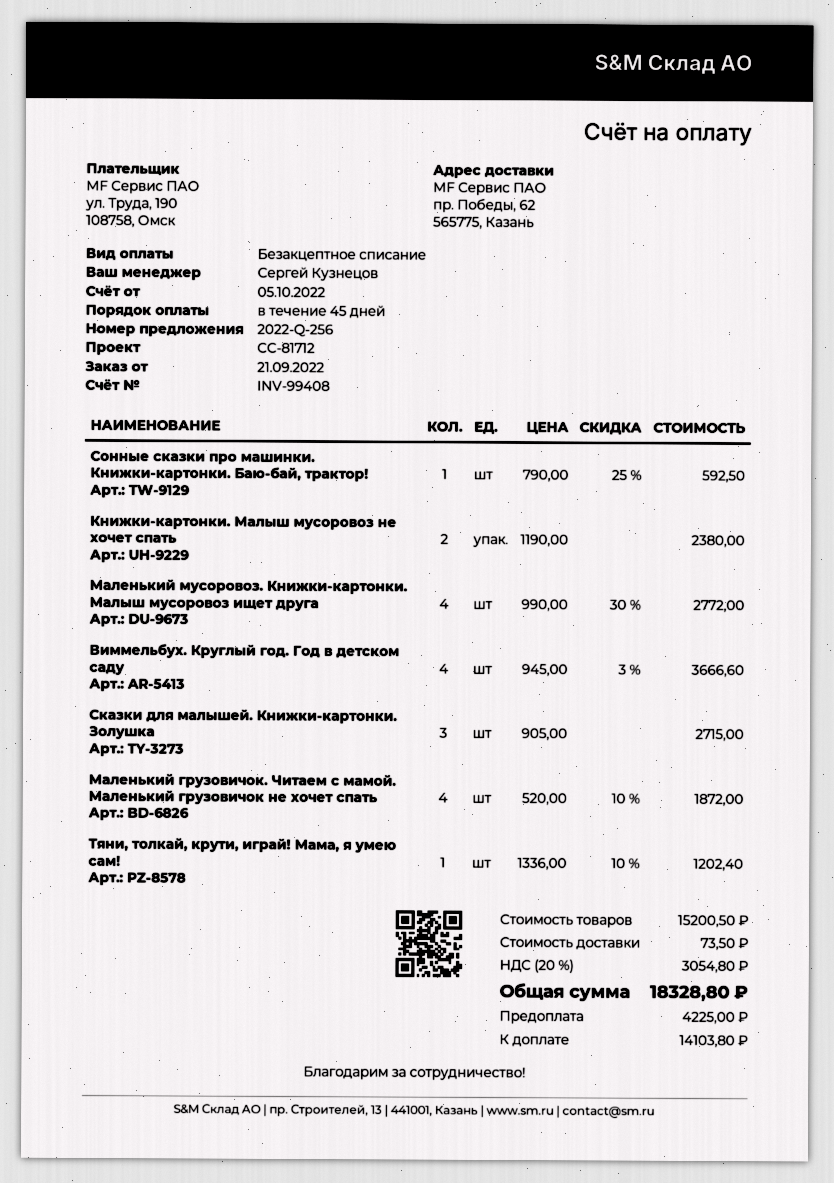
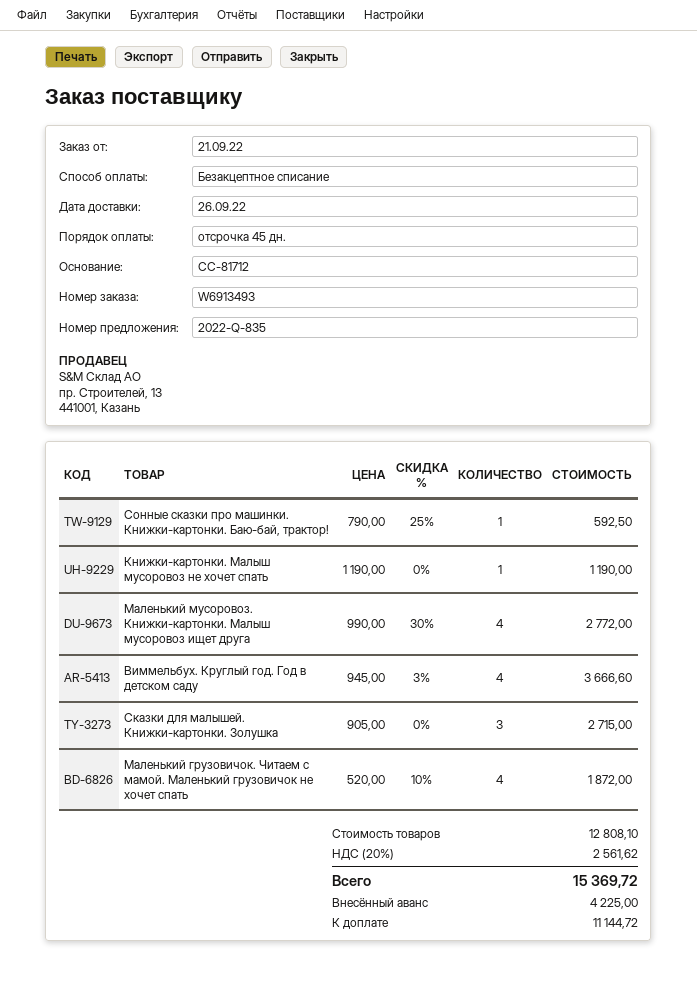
quote number: 2022-Q-256 -> 2022-Q-835
Книжки-картонки. Малыш мусоровоз не хочет спать: 2 x 1190.00 = 2380.00 -> 1 x 1190.00 = 1190.00
Тяни, толкай, крути, играй! Мама, я умею сам!: 1 x 1336.00 - 10% = 1202.40 -> none
subtotal: 15200.50 -> 12808.10
shipping: 73.50 -> none
tax: 20% = 3054.80 -> 20% = 2561.62
total: 18328.80 -> 15369.72
balance: 14103.80 -> 11144.72

